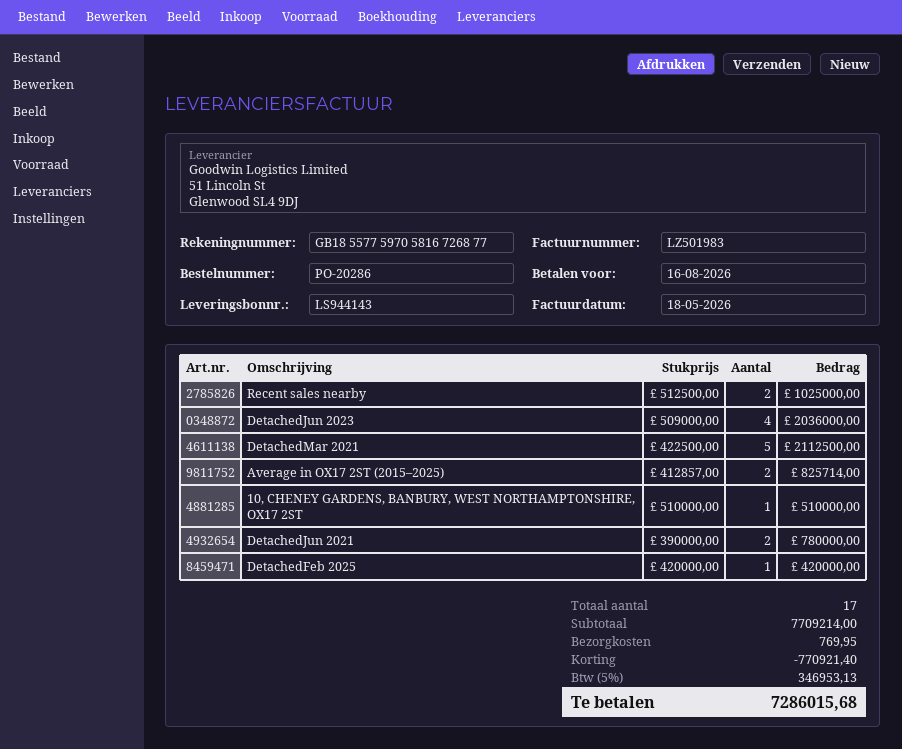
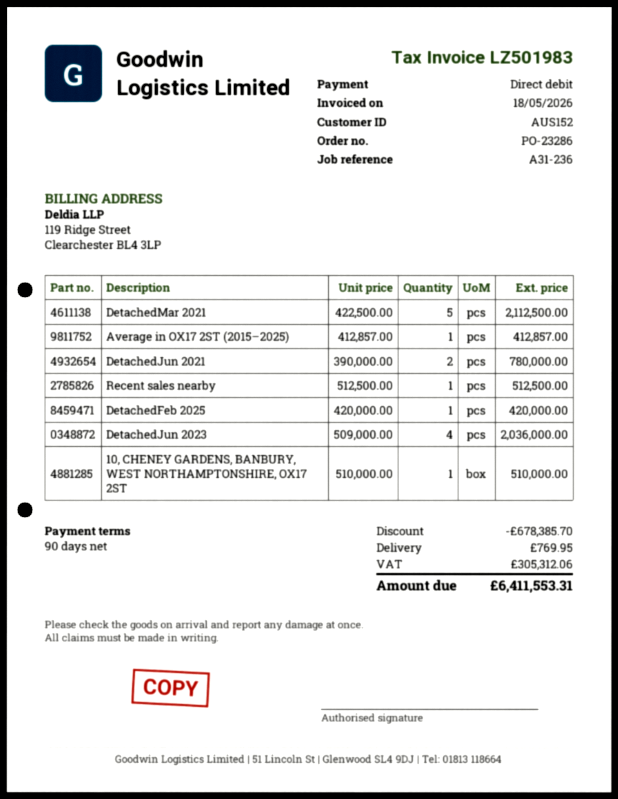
order number: PO-20286 -> PO-23286
Recent sales nearby: 2 x 512500.00 = 1025000.00 -> 1 x 512500.00 = 512500.00
Average in OX17 2ST (2015–2025): 2 x 412857.00 = 825714.00 -> 1 x 412857.00 = 412857.00
discount: 770921.40 -> 678385.70
tax: 346953.13 -> 305312.06
total: 7286015.68 -> 6411553.31

